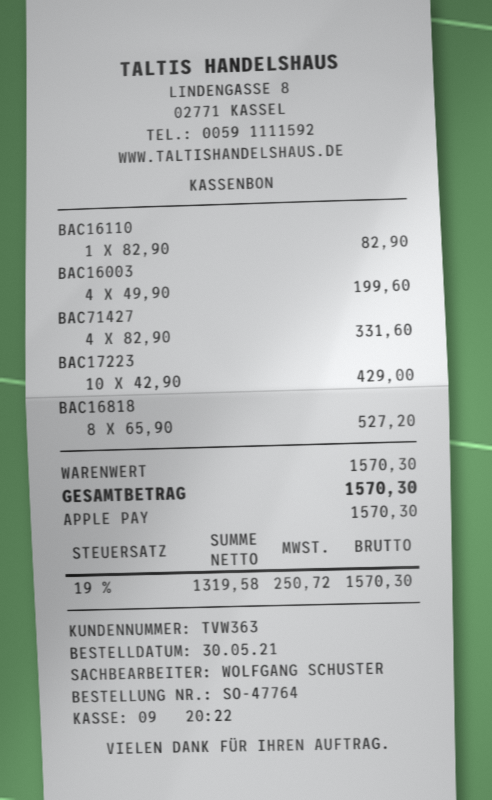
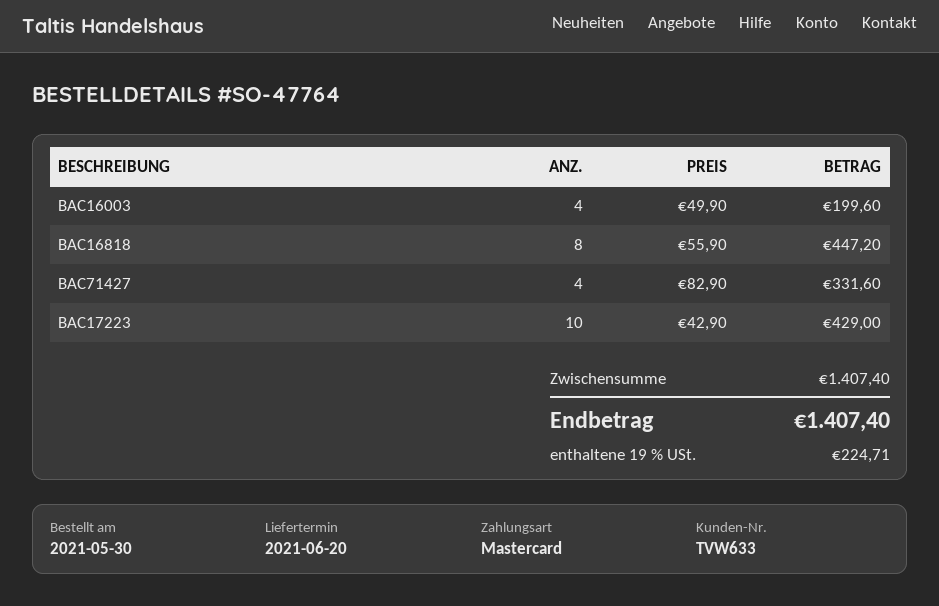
customer number: TVW363 -> TVW633
payment method: Apple Pay -> Mastercard
BAC16110: 1 x 82.90 = 82.90 -> none
BAC16818: 8 x 65.90 = 527.20 -> 8 x 55.90 = 447.20
subtotal: 1570.30 -> 1407.40
tax: 19% = 250.72 -> 19% = 224.71
total: 1570.30 -> 1407.40

